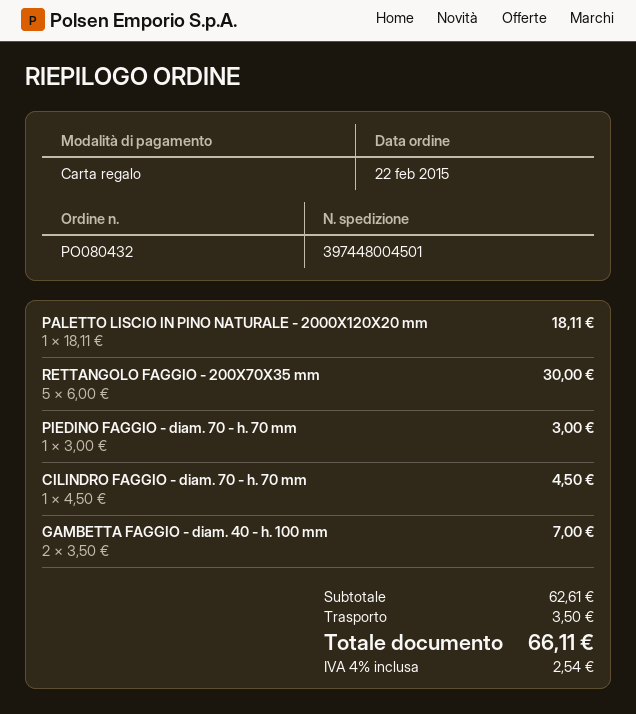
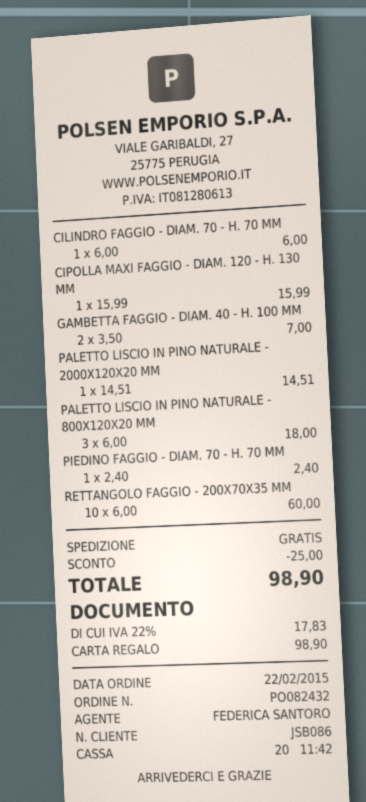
order number: PO080432 -> PO082432
PALETTO LISCIO IN PINO NATURALE - 2000X120X20 mm: 1 x 18.11 = 18.11 -> 1 x 14.51 = 14.51
RETTANGOLO FAGGIO - 200X70X35 mm: 5 x 6.00 = 30.00 -> 10 x 6.00 = 60.00
PIEDINO FAGGIO - diam. 70 - h. 70 mm: 1 x 3.00 = 3.00 -> 1 x 2.40 = 2.40
CILINDRO FAGGIO - diam. 70 - h. 70 mm: 1 x 4.50 = 4.50 -> 1 x 6.00 = 6.00
CIPOLLA MAXI FAGGIO - DIAM. 120 - H. 130 MM: none -> 1 x 15.99 = 15.99
PALETTO LISCIO IN PINO NATURALE - 800X120X20 MM: none -> 3 x 6.00 = 18.00
discount: none -> 25.00
shipping: 3.50 -> 0.00
tax: 4% = 2.54 -> 22% = 17.83
total: 66.11 -> 98.90

